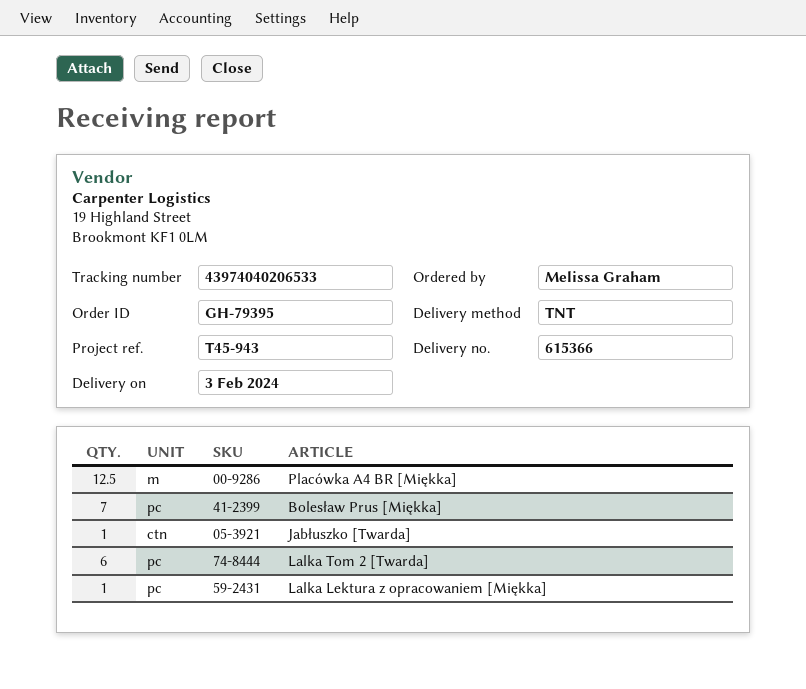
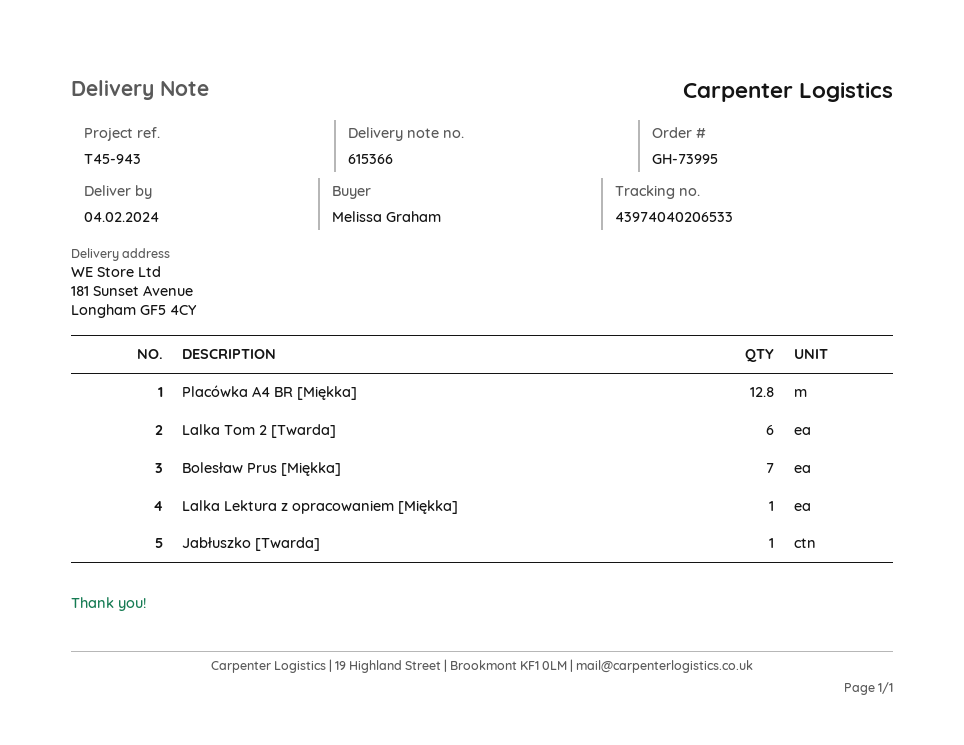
order number: GH-79395 -> GH-73995
delivery date: 2024-02-03 -> 2024-02-04
Placówka A4 BR [Miękka]: 12.5 -> 12.8

